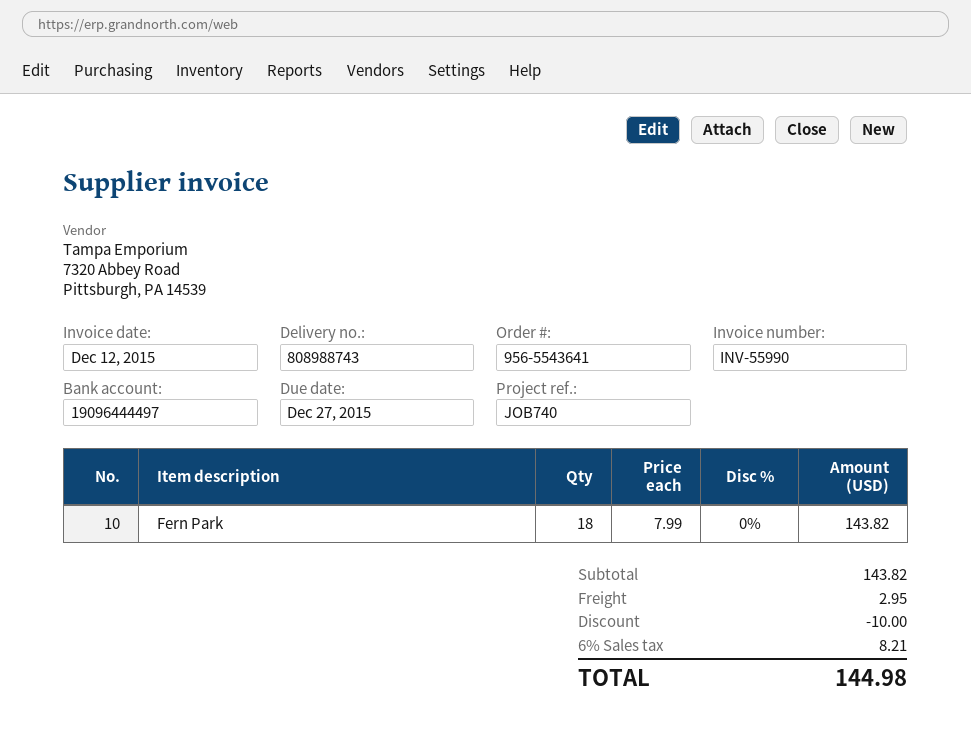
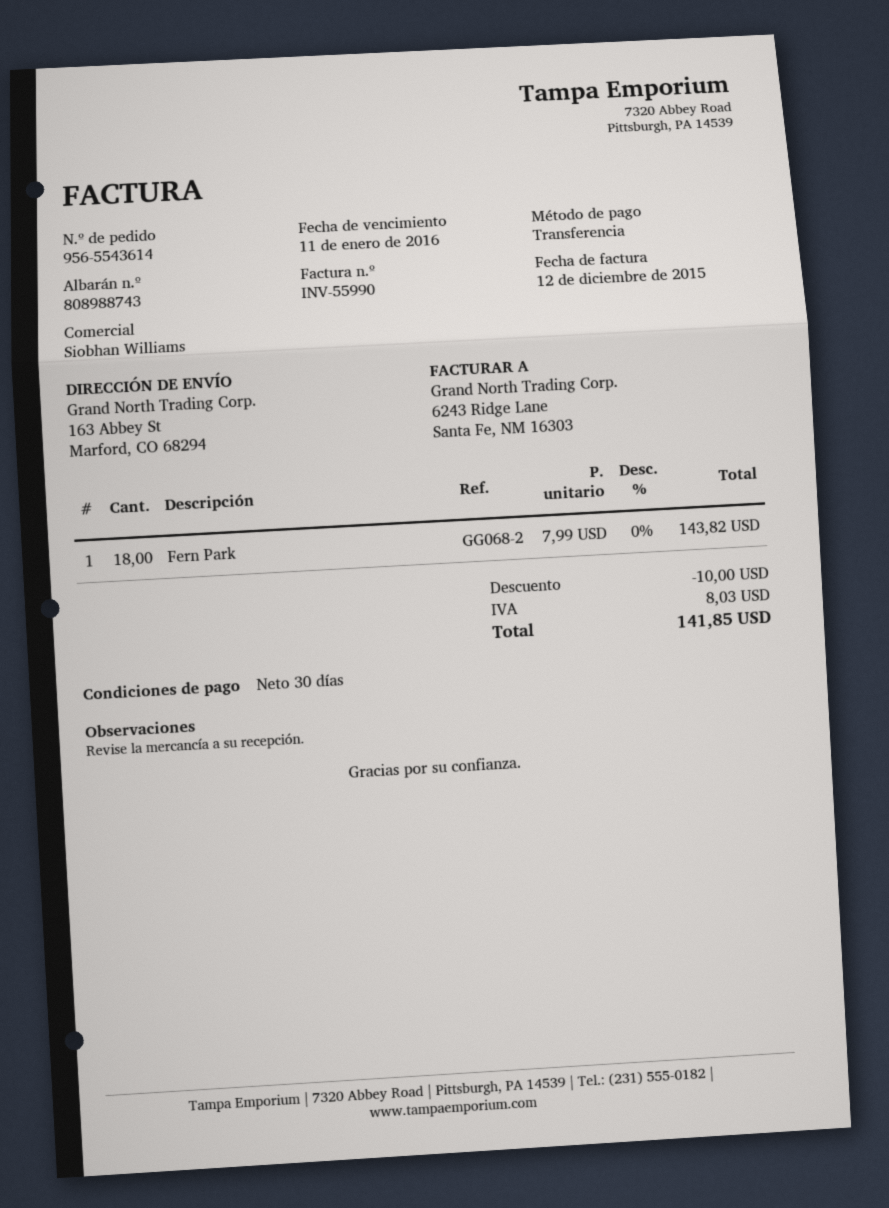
order number: 956-5543641 -> 956-5543614
due date: 2015-12-27 -> 2016-01-11
shipping: 2.95 -> none
tax: 8.21 -> 8.03
total: 144.98 -> 141.85

